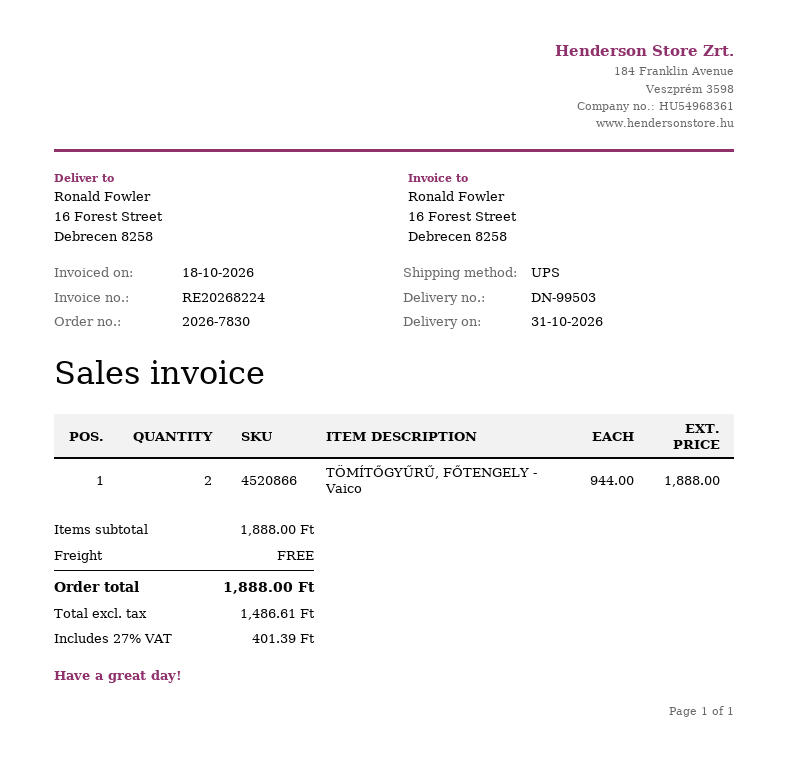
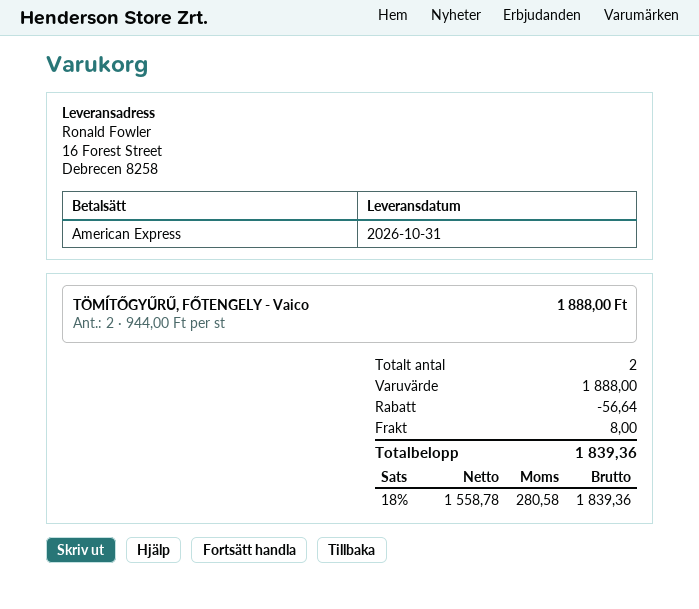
discount: none -> 56.64
shipping: 0.00 -> 8.00
net: 1486.61 -> 1558.78
tax: 27% = 401.39 -> 18% = 280.58
total: 1888.00 -> 1839.36

